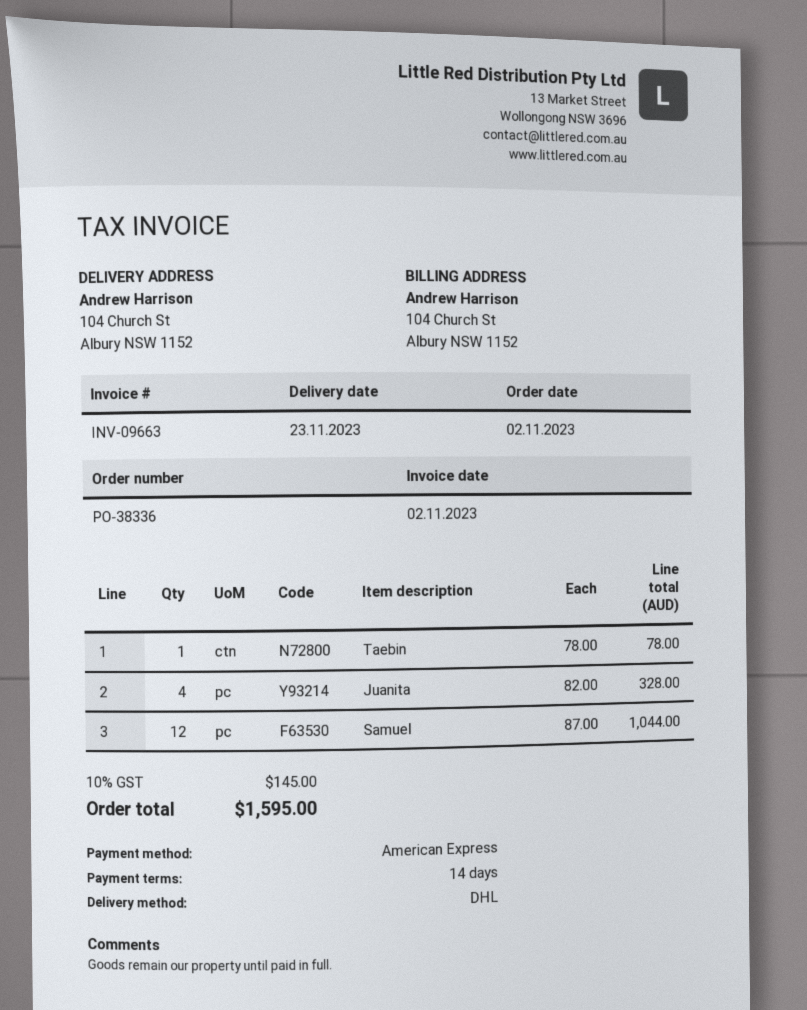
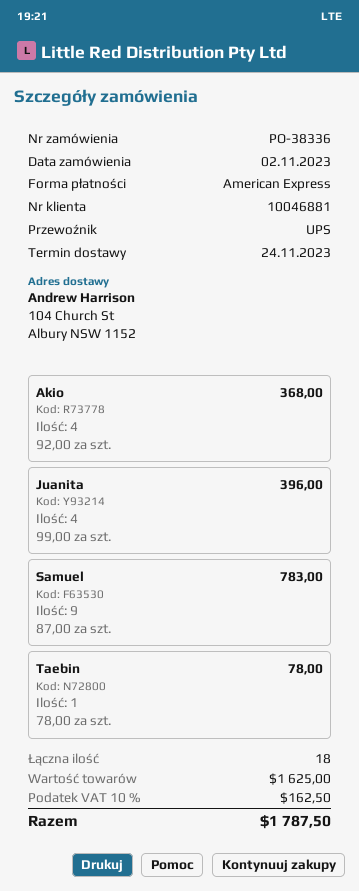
delivery date: 2023-11-23 -> 2023-11-24
shipping method: DHL -> UPS
Juanita: 4 x 82.00 = 328.00 -> 4 x 99.00 = 396.00
Samuel: 12 x 87.00 = 1044.00 -> 9 x 87.00 = 783.00
Akio: none -> 4 x 92.00 = 368.00
tax: 10% = 145.00 -> 10% = 162.50
total: 1595.00 -> 1787.50

